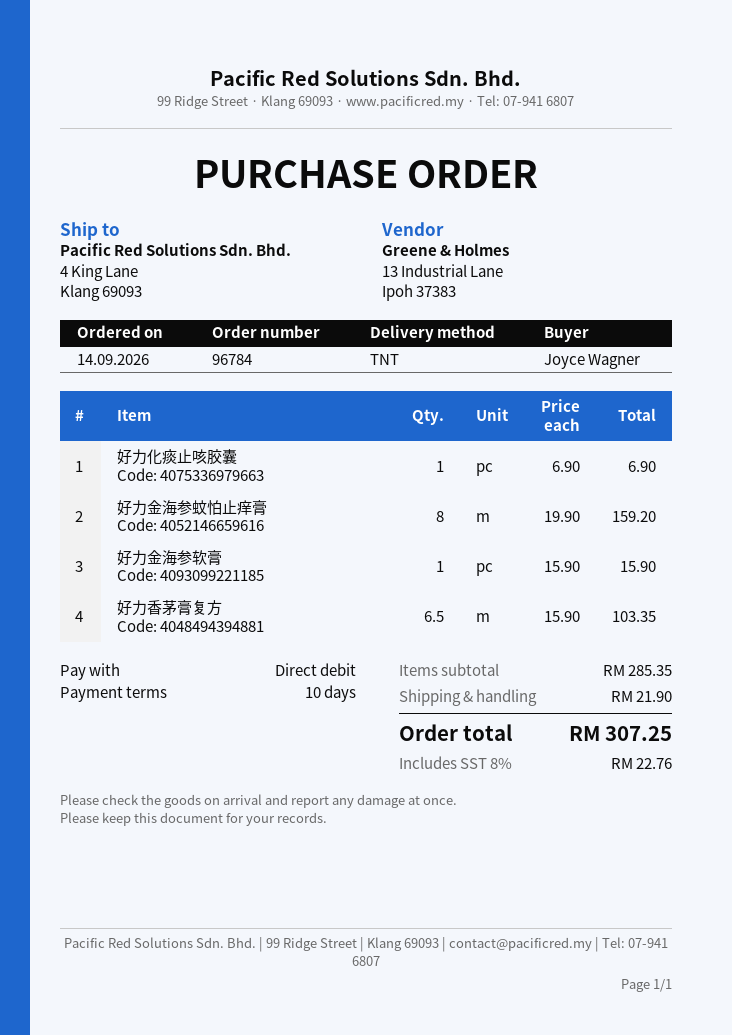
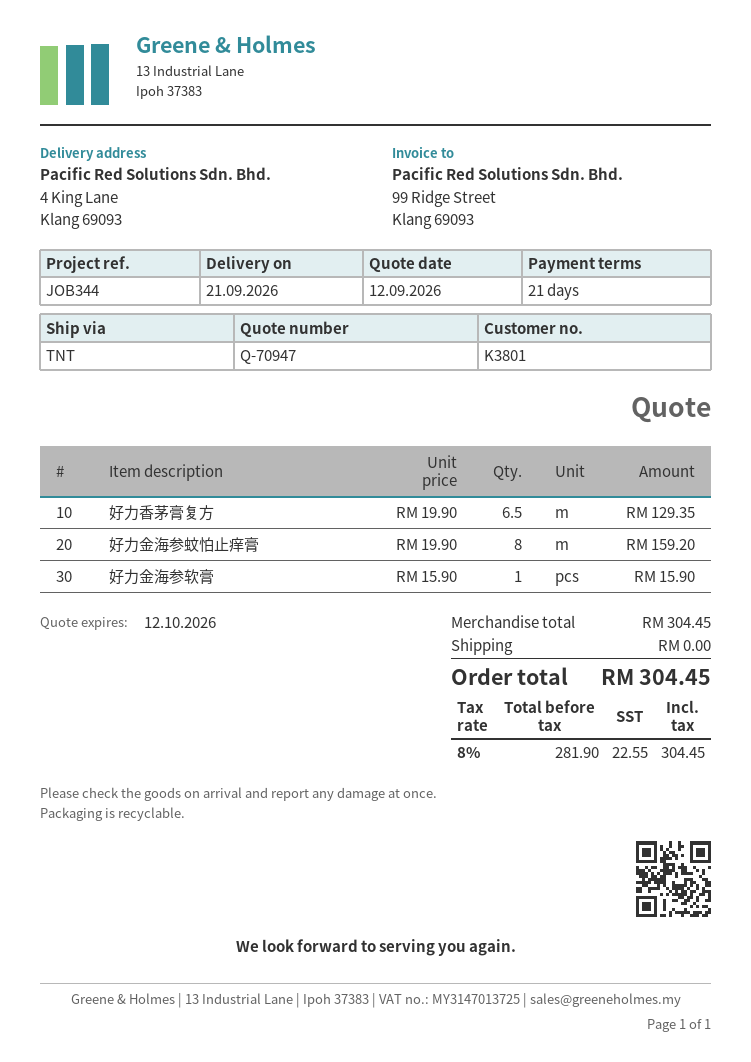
payment terms: 10 days -> 21 days
好力化痰止咳胶囊: 1 x 6.90 = 6.90 -> none
好力香茅膏复方: 6.5 x 15.90 = 103.35 -> 6.5 x 19.90 = 129.35
subtotal: 285.35 -> 304.45
shipping: 21.90 -> 0.00
tax: 8% = 22.76 -> 8% = 22.55
total: 307.25 -> 304.45

